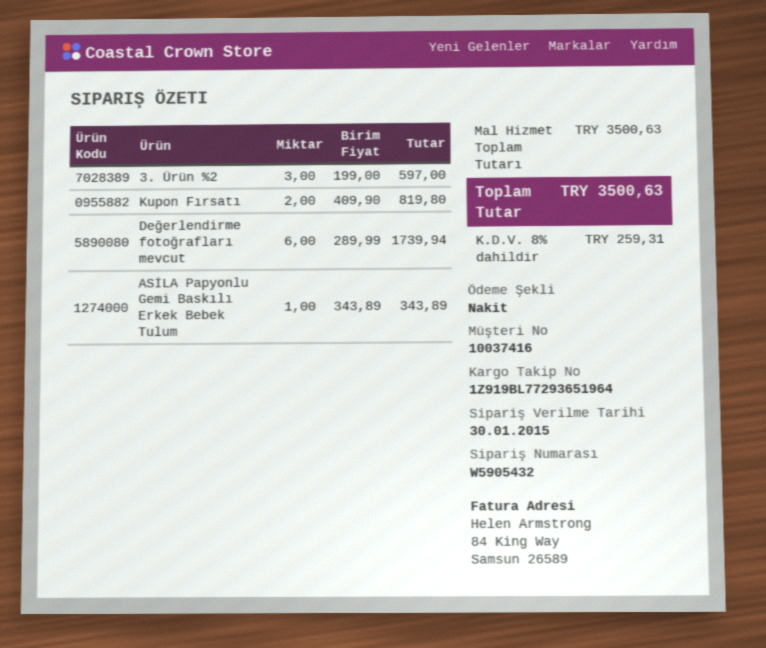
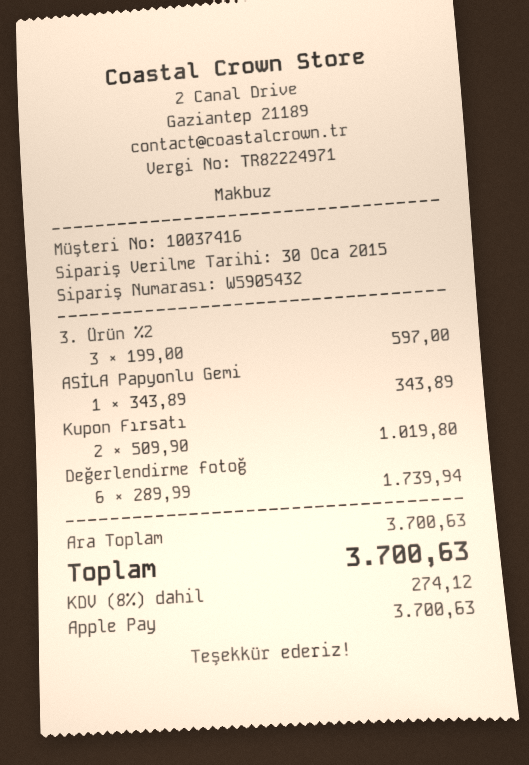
payment method: cash -> Apple Pay
Kupon Fırsatı: 2 x 409.90 = 819.80 -> 2 x 509.90 = 1019.80
subtotal: 3500.63 -> 3700.63
tax: 8% = 259.31 -> 8% = 274.12
total: 3500.63 -> 3700.63

